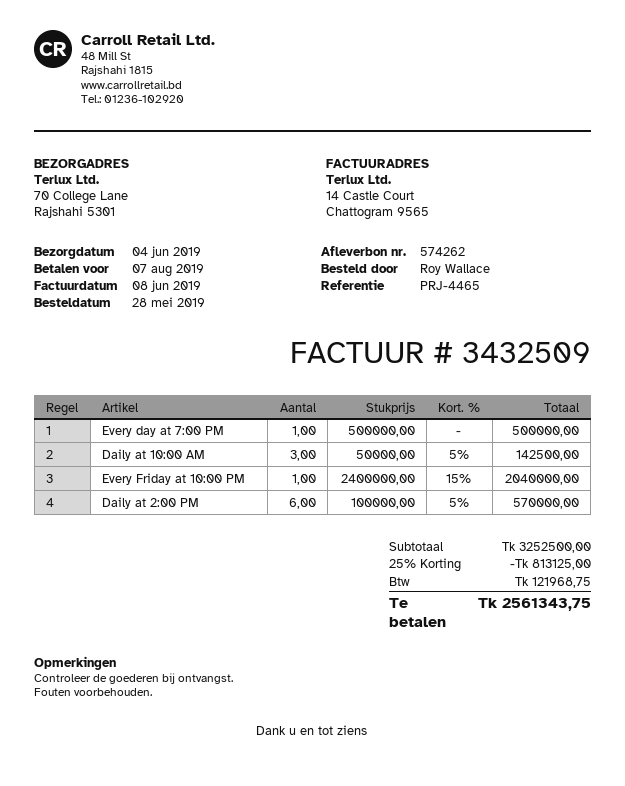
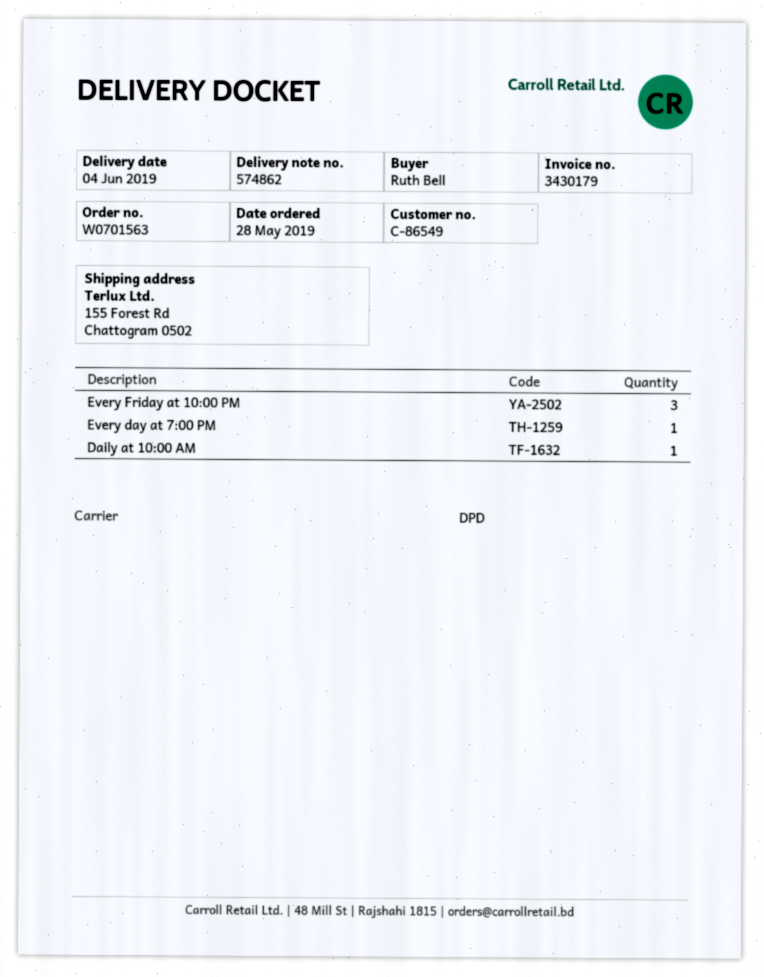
delivery note number: 574262 -> 574862
invoice number: 3432509 -> 3430179
ordered by: Roy Wallace -> Ruth Bell
ship to: 70 College Lane, Rajshahi 5301 -> 155 Forest Rd, Chattogram 0502
Daily at 10:00 AM: 3 -> 1
Every Friday at 10:00 PM: 1 -> 3
Daily at 2:00 PM: 6 -> none

